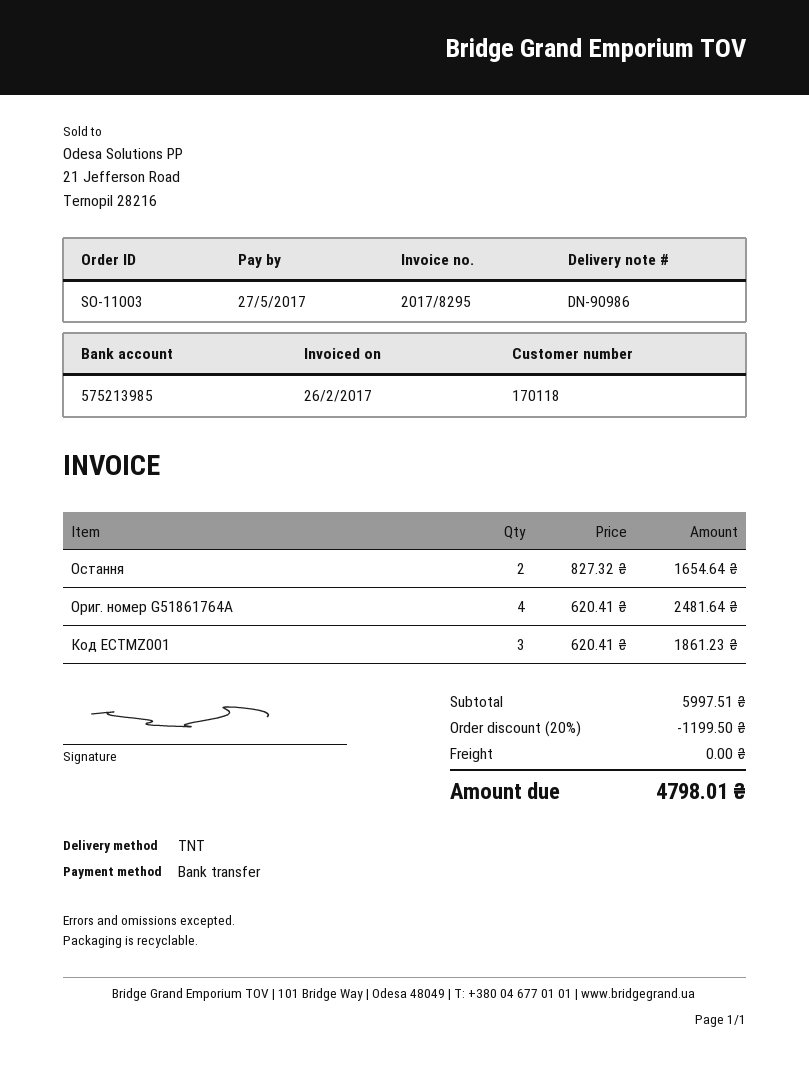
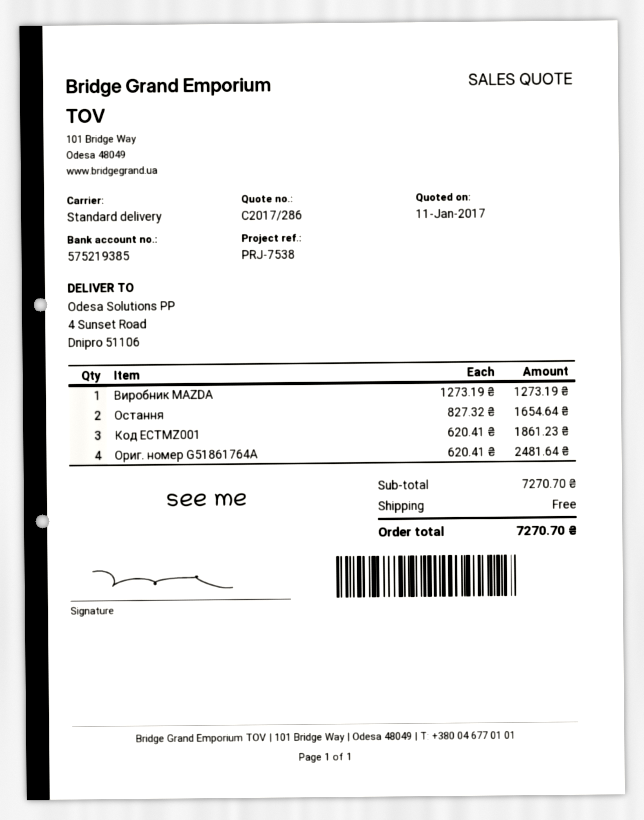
bank account: 575213985 -> 575219385
shipping method: TNT -> standard
Виробник MAZDA: none -> 1 x 1273.19 = 1273.19
subtotal: 5997.51 -> 7270.70
discount: 20% = 1199.50 -> none
total: 4798.01 -> 7270.70

